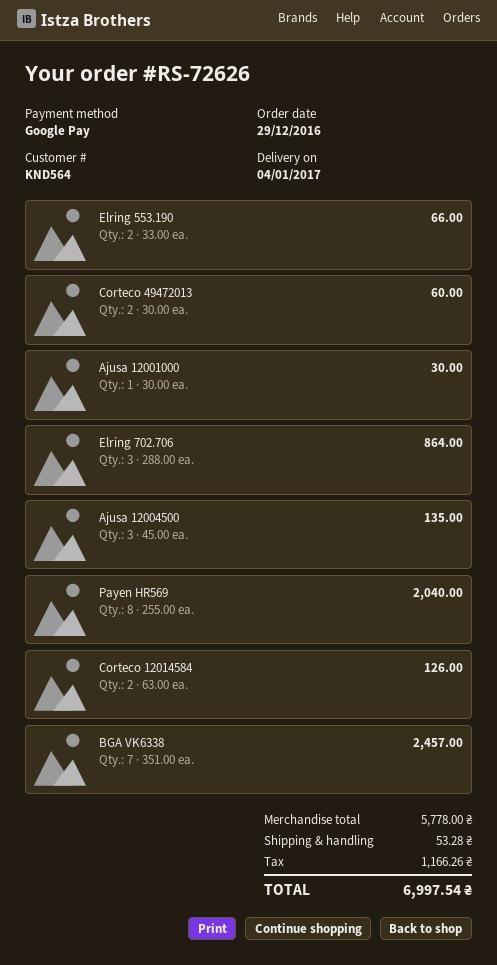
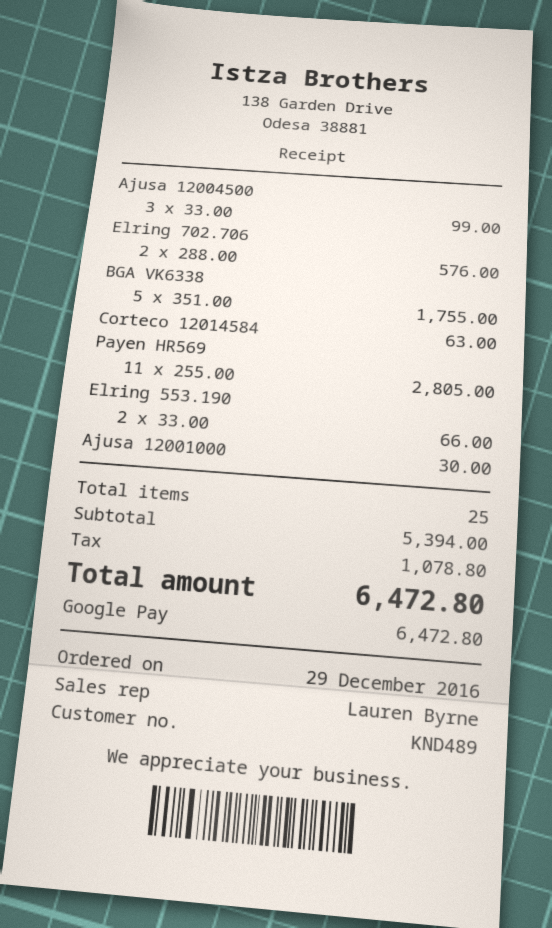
customer number: KND564 -> KND489
Corteco 49472013: 2 x 30.00 = 60.00 -> none
Elring 702.706: 3 x 288.00 = 864.00 -> 2 x 288.00 = 576.00
Ajusa 12004500: 3 x 45.00 = 135.00 -> 3 x 33.00 = 99.00
Payen HR569: 8 x 255.00 = 2040.00 -> 11 x 255.00 = 2805.00
Corteco 12014584: 2 x 63.00 = 126.00 -> 1 x 63.00 = 63.00
BGA VK6338: 7 x 351.00 = 2457.00 -> 5 x 351.00 = 1755.00
subtotal: 5778.00 -> 5394.00
shipping: 53.28 -> none
tax: 1166.26 -> 1078.80
total: 6997.54 -> 6472.80

